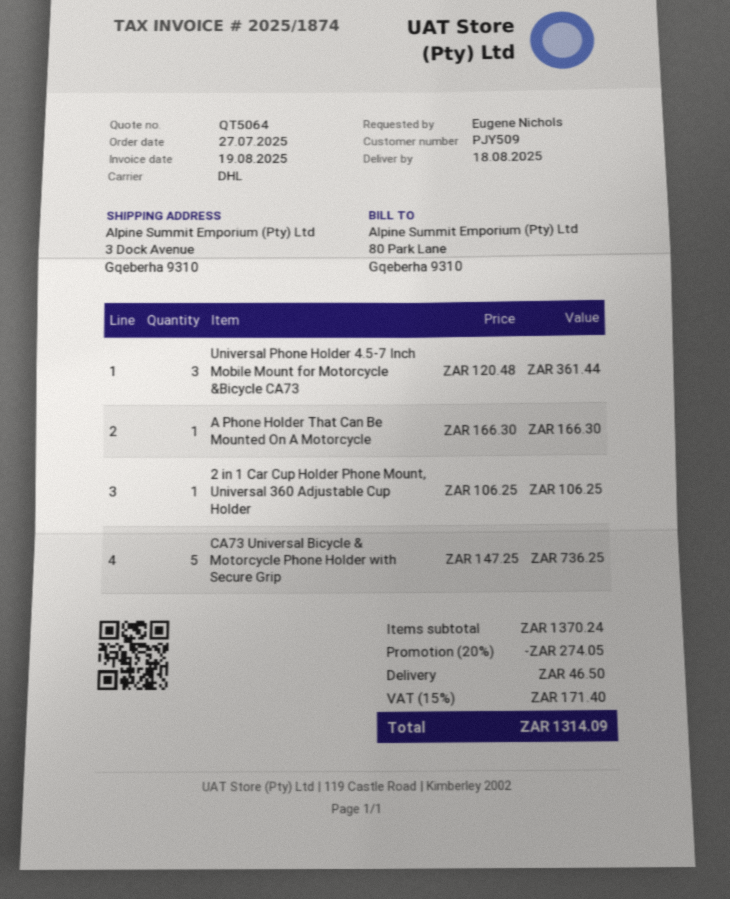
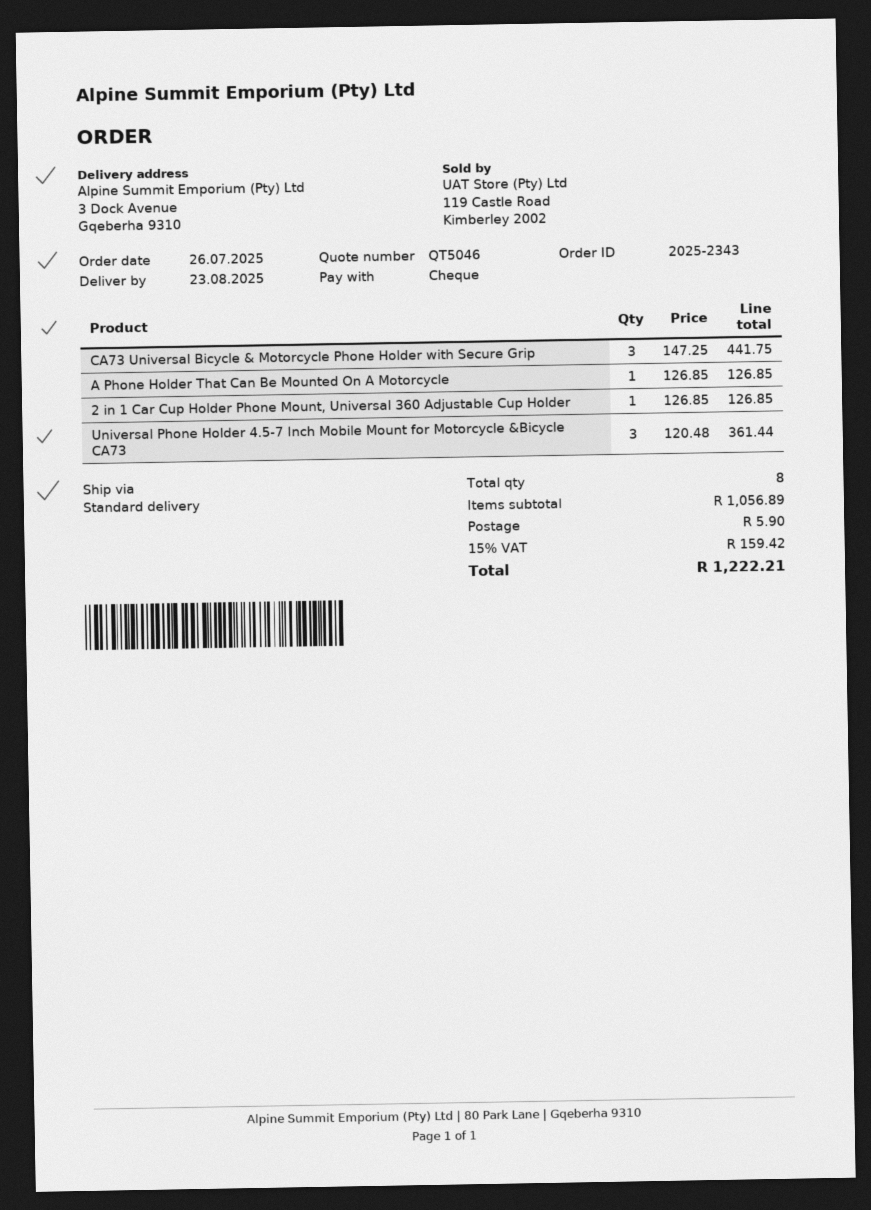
quote number: QT5064 -> QT5046
order date: 2025-07-27 -> 2025-07-26
delivery date: 2025-08-18 -> 2025-08-23
shipping method: DHL -> standard
A Phone Holder That Can Be Mounted On A Motorcycle: 1 x 166.30 = 166.30 -> 1 x 126.85 = 126.85
2 in 1 Car Cup Holder Phone Mount, Universal 360 Adjustable Cup Holder: 1 x 106.25 = 106.25 -> 1 x 126.85 = 126.85
CA73 Universal Bicycle & Motorcycle Phone Holder with Secure Grip: 5 x 147.25 = 736.25 -> 3 x 147.25 = 441.75
subtotal: 1370.24 -> 1056.89
discount: 20% = 274.05 -> none
shipping: 46.50 -> 5.90
tax: 15% = 171.40 -> 15% = 159.42
total: 1314.09 -> 1222.21

